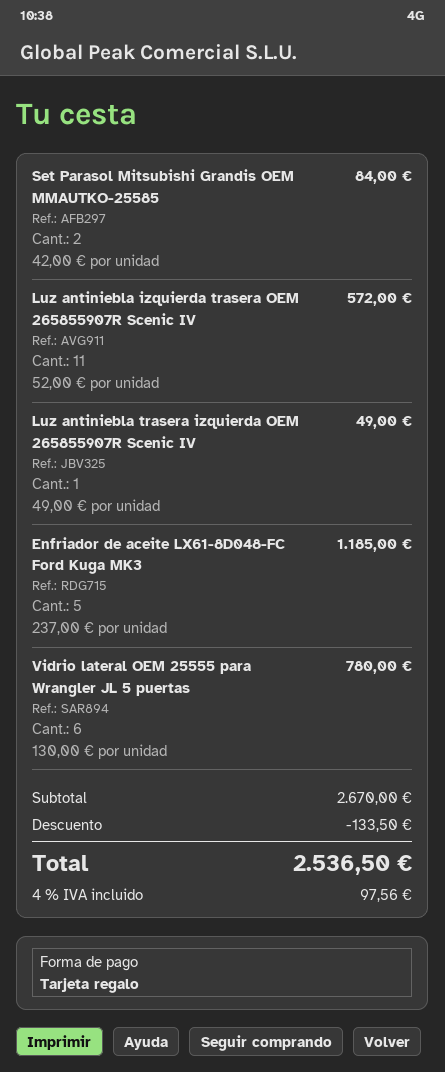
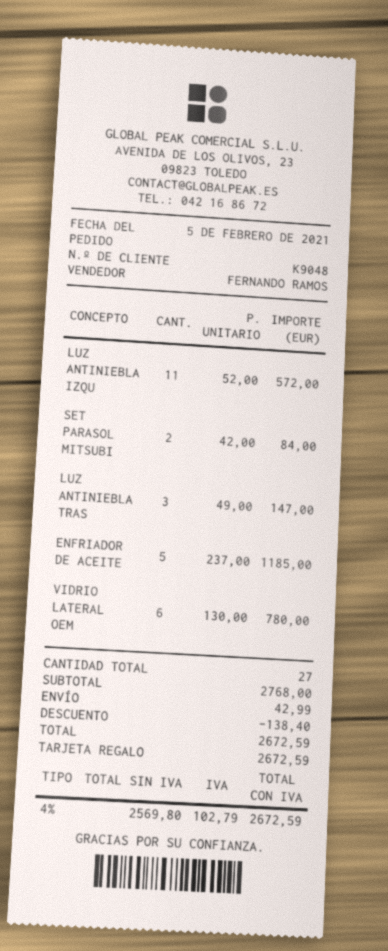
Luz antiniebla trasera izquierda OEM 265855907R Scenic IV: 1 x 49.00 = 49.00 -> 3 x 49.00 = 147.00
subtotal: 2670.00 -> 2768.00
discount: 133.50 -> 138.40
shipping: none -> 42.99
tax: 4% = 97.56 -> 4% = 102.79
total: 2536.50 -> 2672.59

